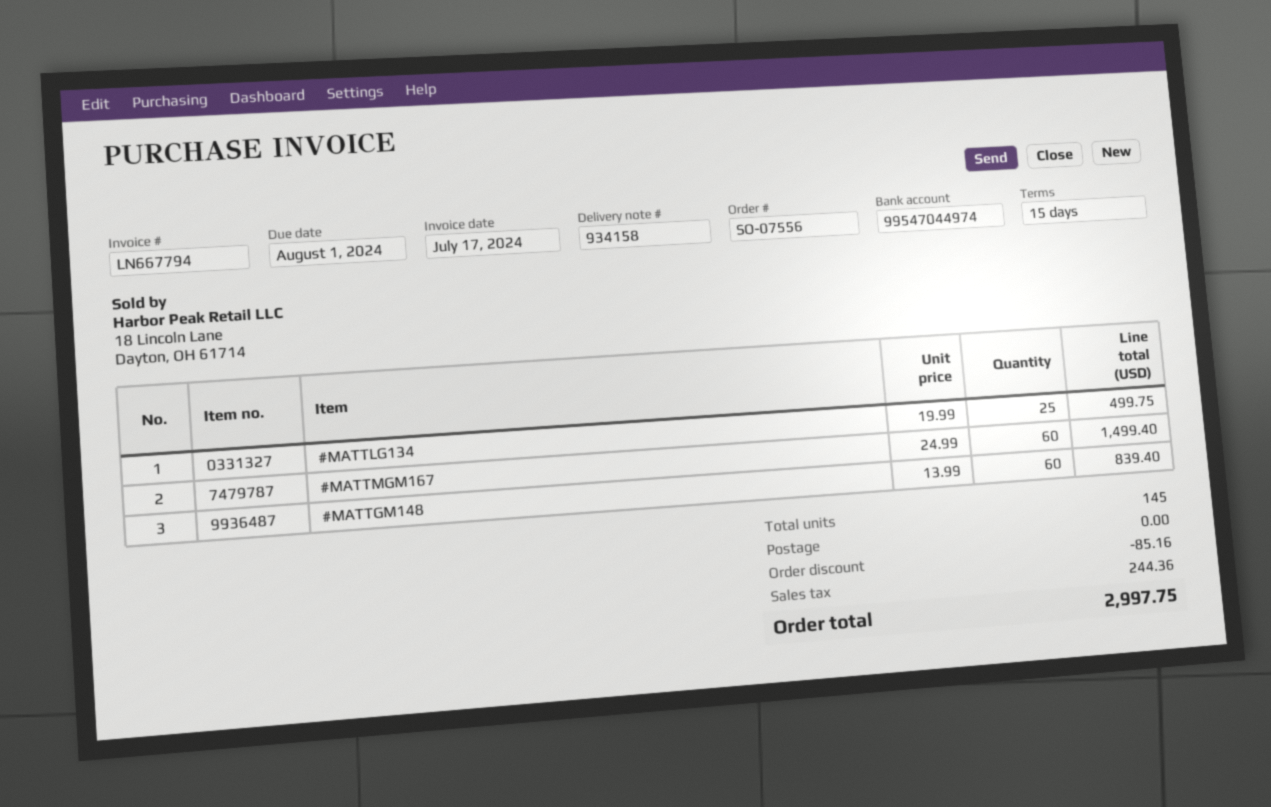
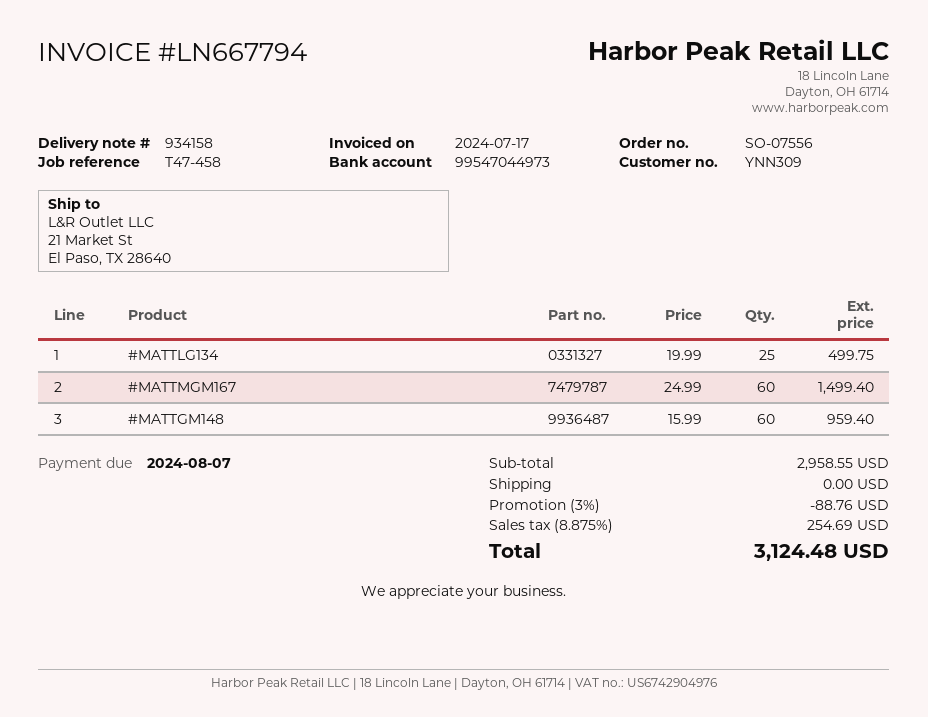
due date: 2024-08-01 -> 2024-08-07
bank account: 99547044974 -> 99547044973
#MATTGM148: 60 x 13.99 = 839.40 -> 60 x 15.99 = 959.40
discount: 85.16 -> 88.76
tax: 244.36 -> 254.69
total: 2997.75 -> 3124.48

